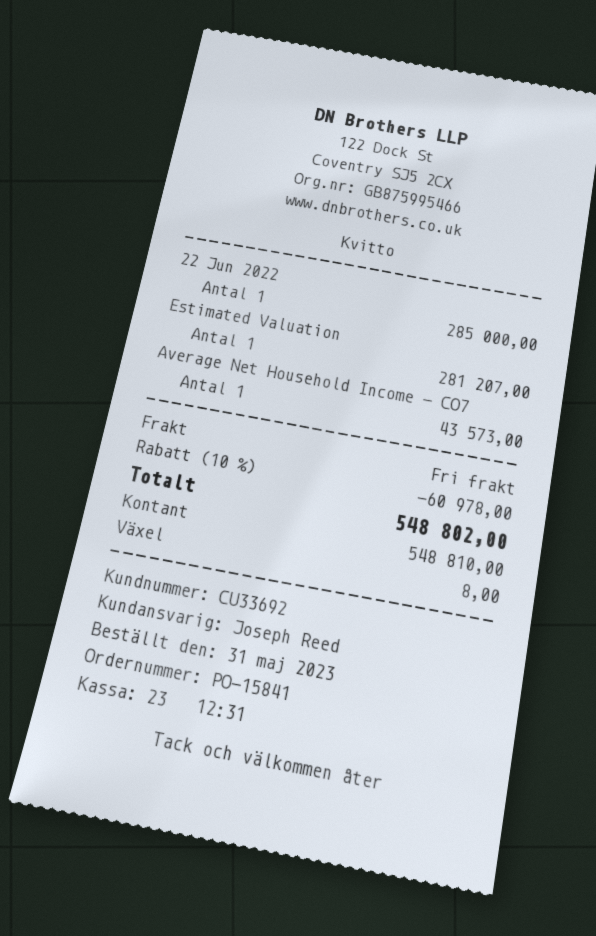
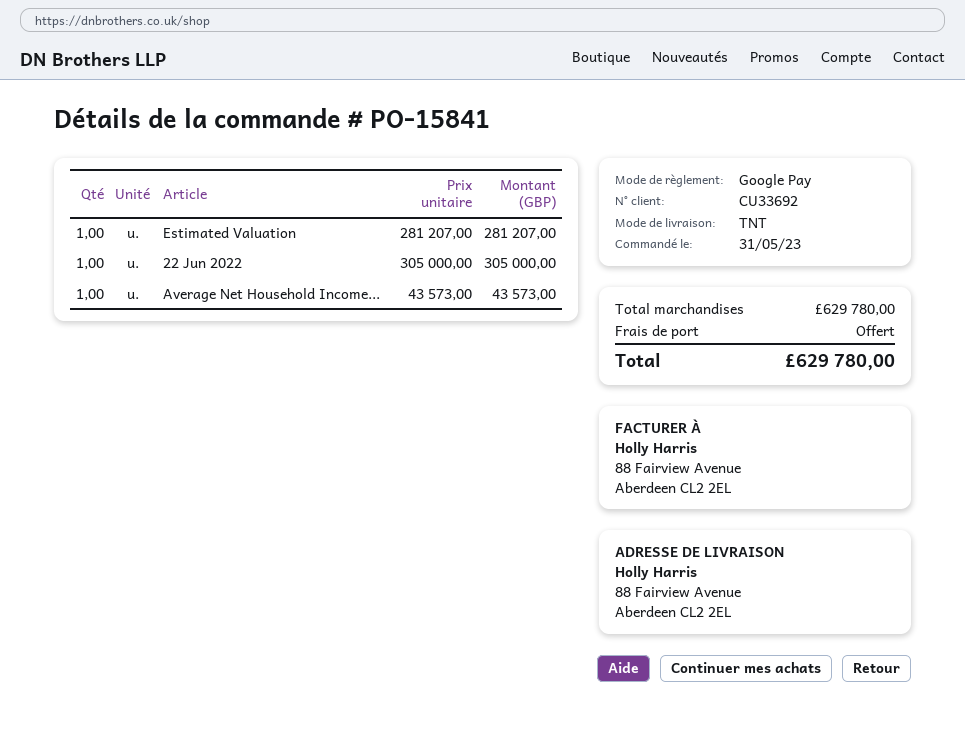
payment method: cash -> Google Pay
22 Jun 2022: 1 for 285000.00 -> 1 for 305000.00
discount: 10% = 60978.00 -> none
total: 548802.00 -> 629780.00

